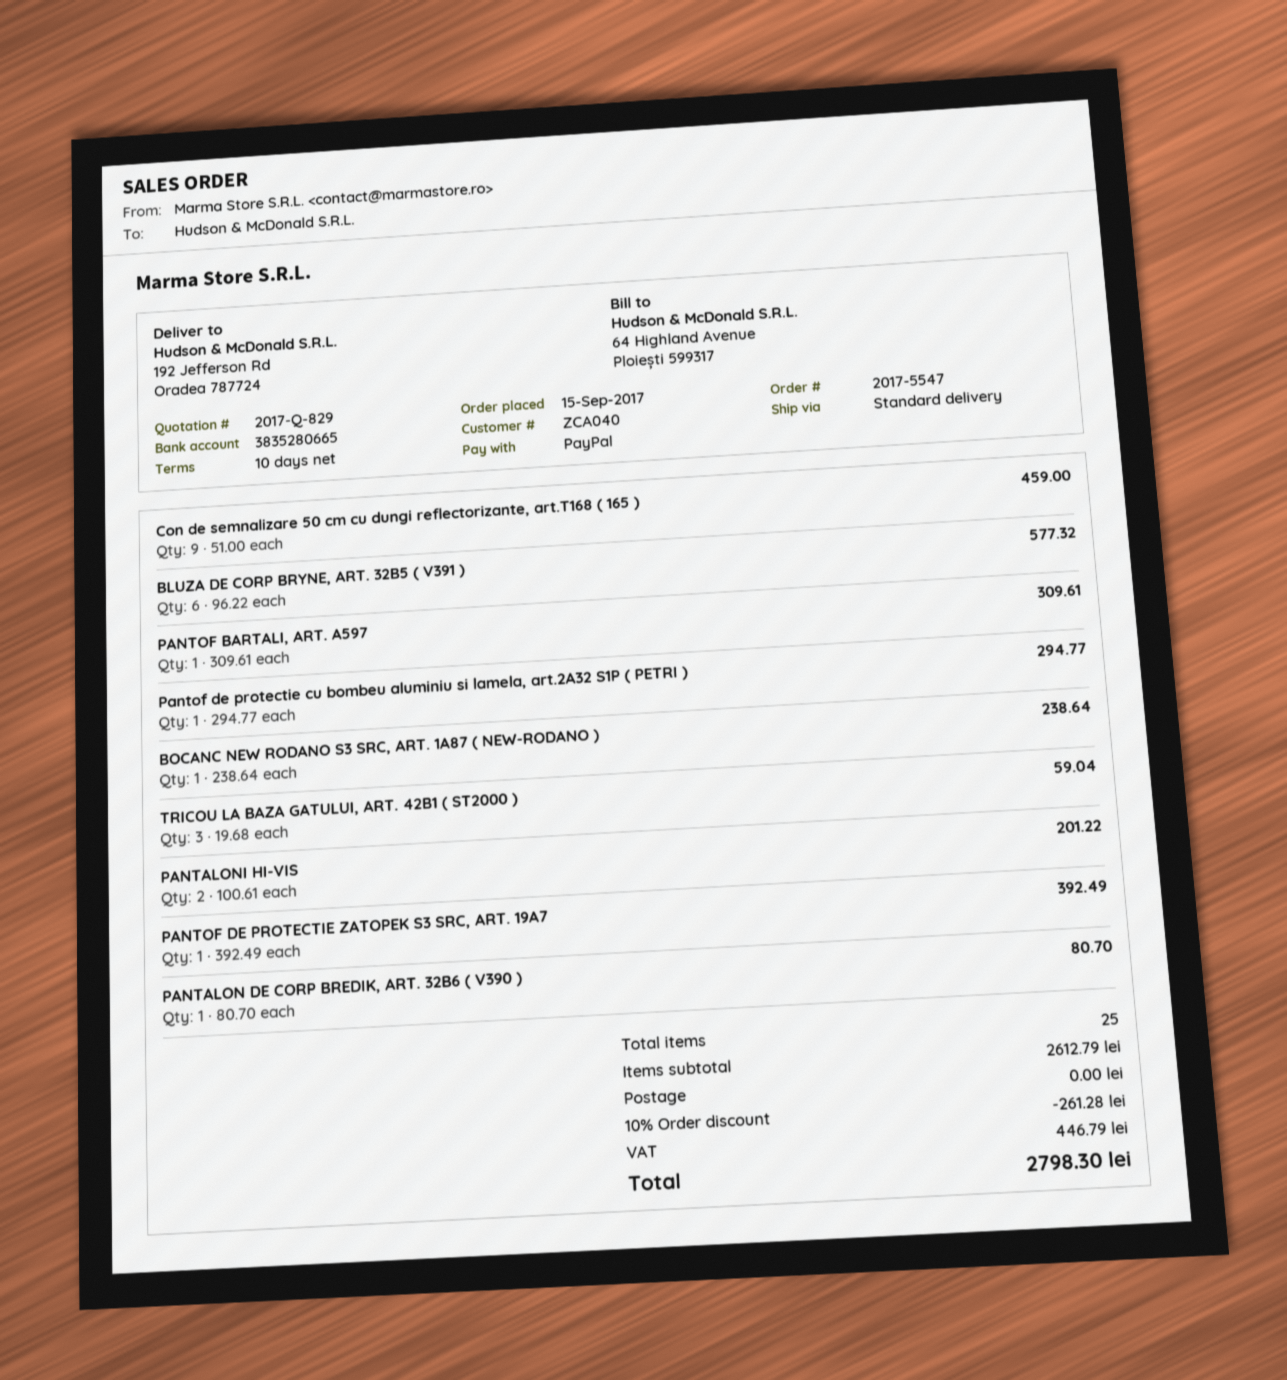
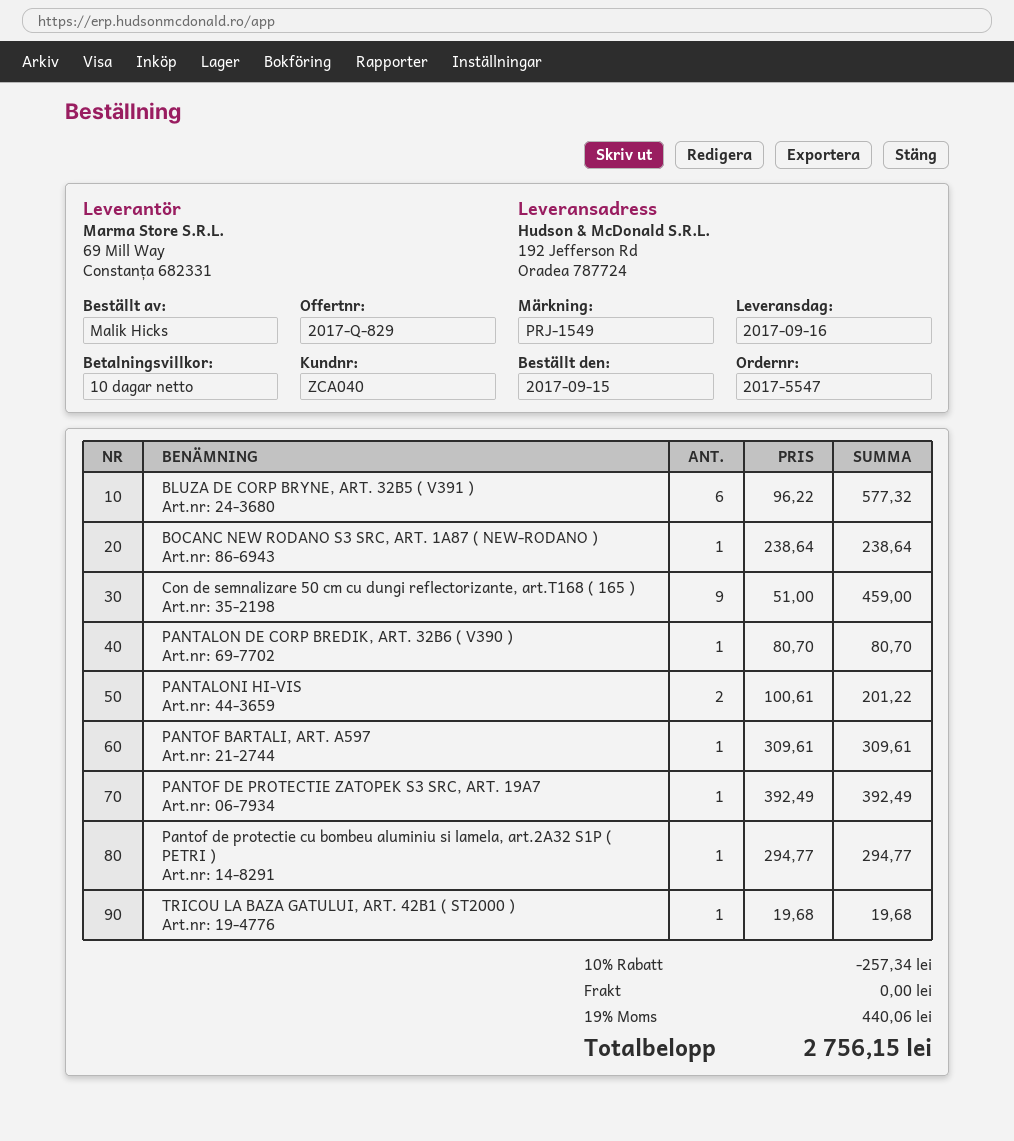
TRICOU LA BAZA GATULUI, ART. 42B1 ( ST2000 ): 3 x 19.68 = 59.04 -> 1 x 19.68 = 19.68
discount: 10% = 261.28 -> 10% = 257.34
tax: 446.79 -> 440.06
total: 2798.30 -> 2756.15

